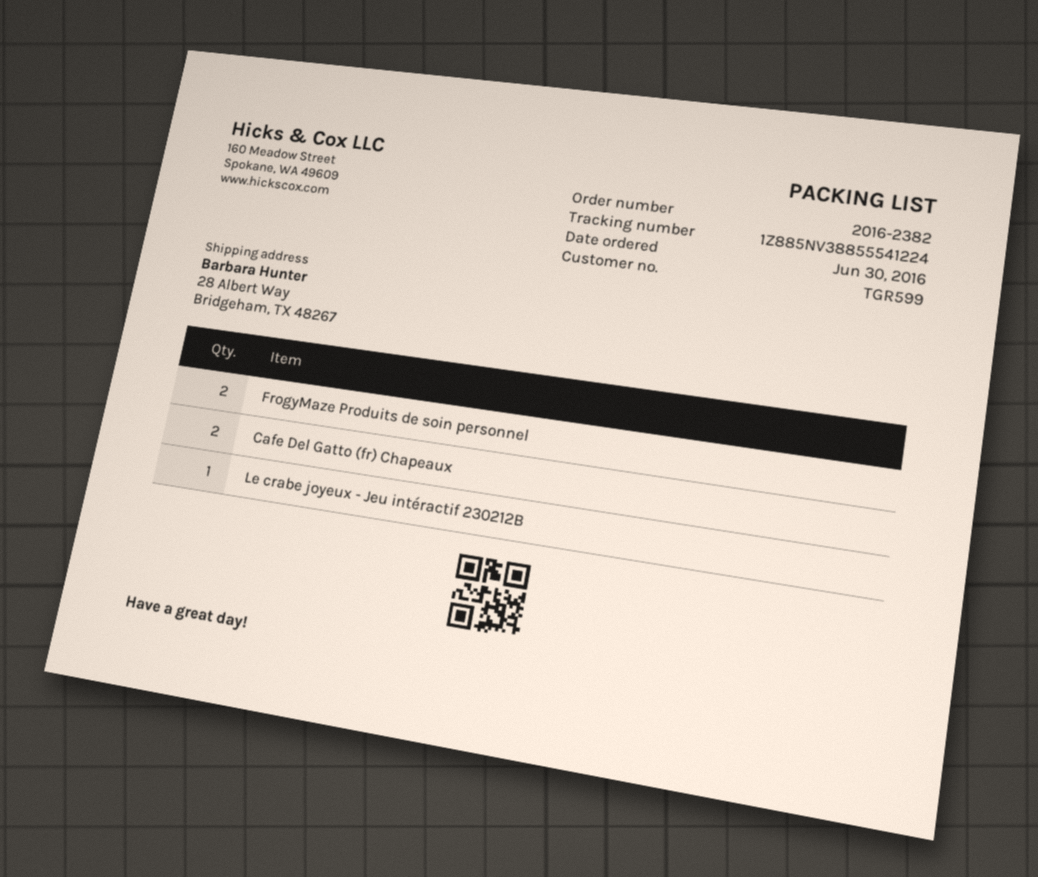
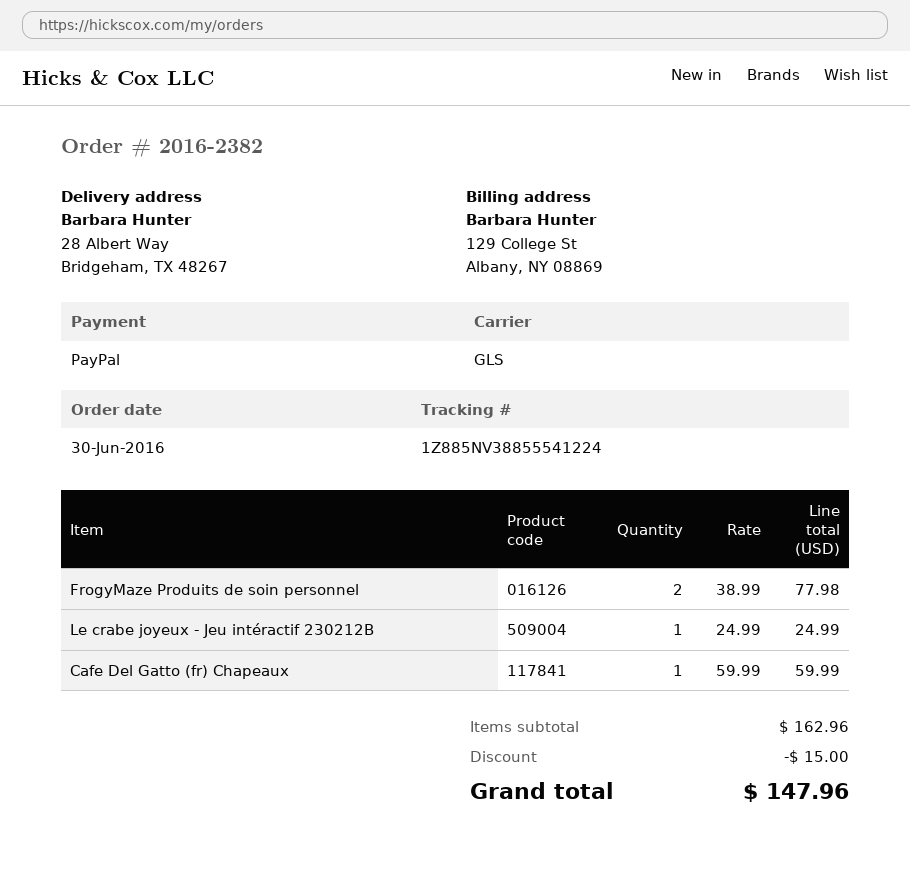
Cafe Del Gatto (fr) Chapeaux: 2 -> 1

